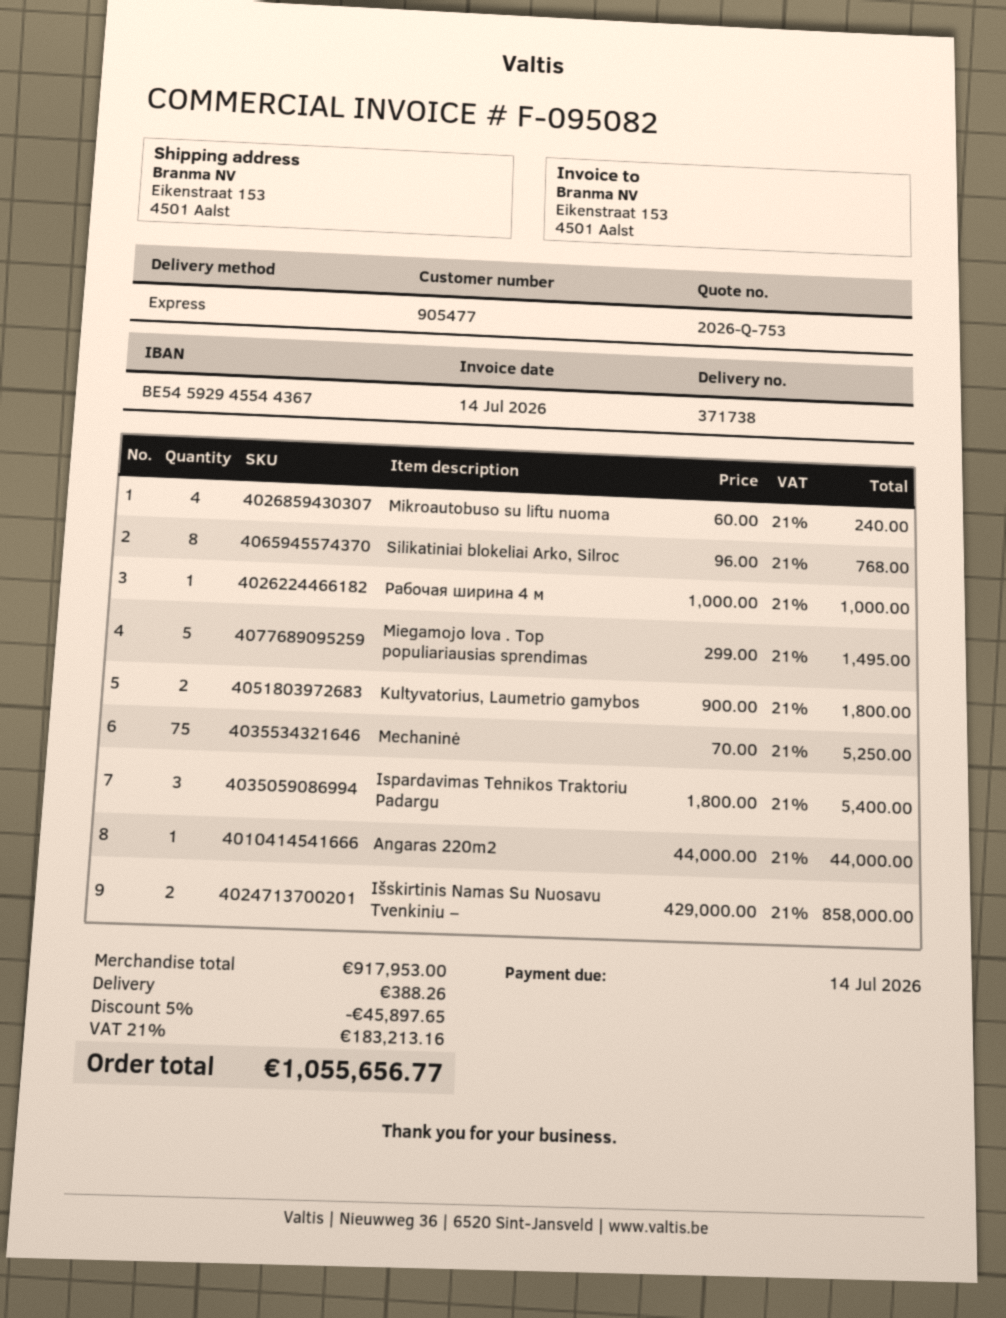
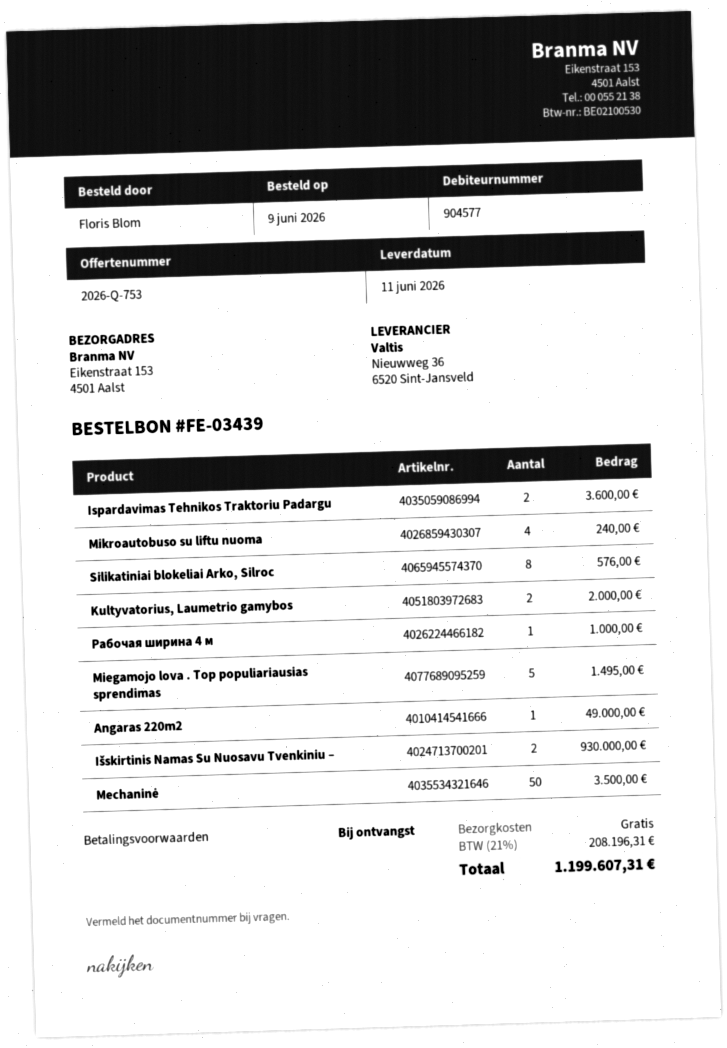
customer number: 905477 -> 904577
Silikatiniai blokeliai Arko, Silroc: 8 for 768.00 -> 8 for 576.00
Kultyvatorius, Laumetrio gamybos: 2 for 1800.00 -> 2 for 2000.00
Mechaninė: 75 for 5250.00 -> 50 for 3500.00
Ispardavimas Tehnikos Traktoriu Padargu: 3 for 5400.00 -> 2 for 3600.00
Angaras 220m2: 1 for 44000.00 -> 1 for 49000.00
Išskirtinis Namas Su Nuosavu Tvenkiniu –: 2 for 858000.00 -> 2 for 930000.00
discount: 5% = 45897.65 -> none
shipping: 388.26 -> 0.00
tax: 21% = 183213.16 -> 21% = 208196.31
total: 1055656.77 -> 1199607.31

